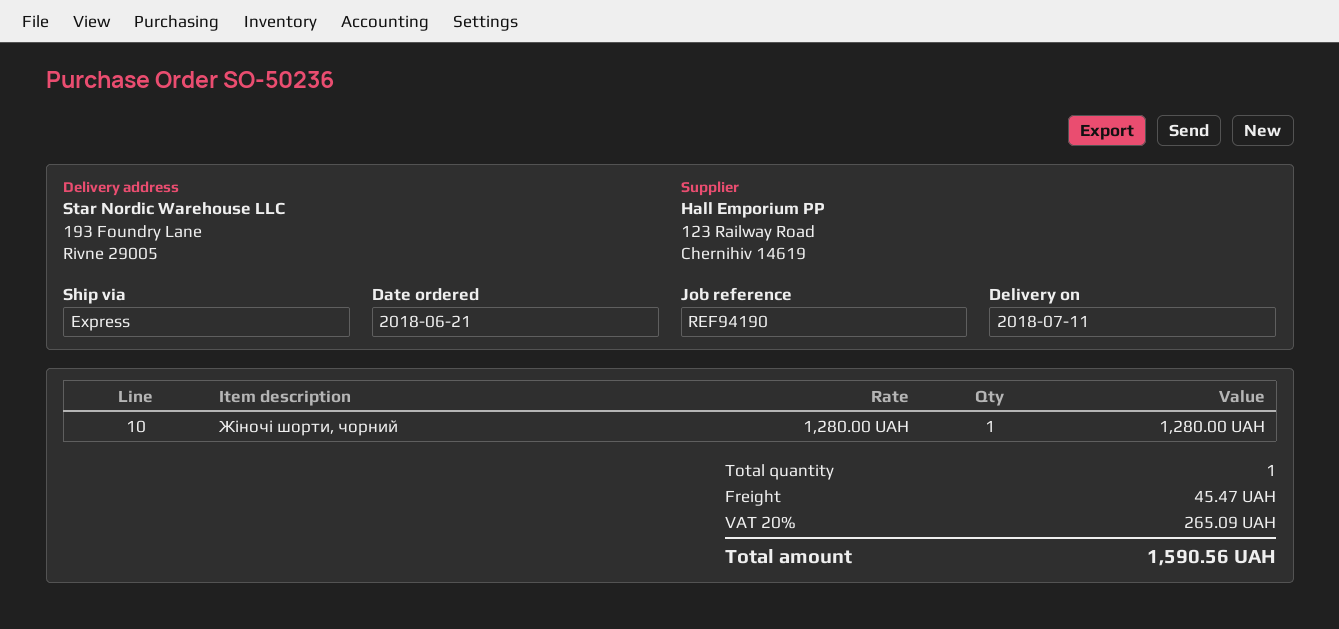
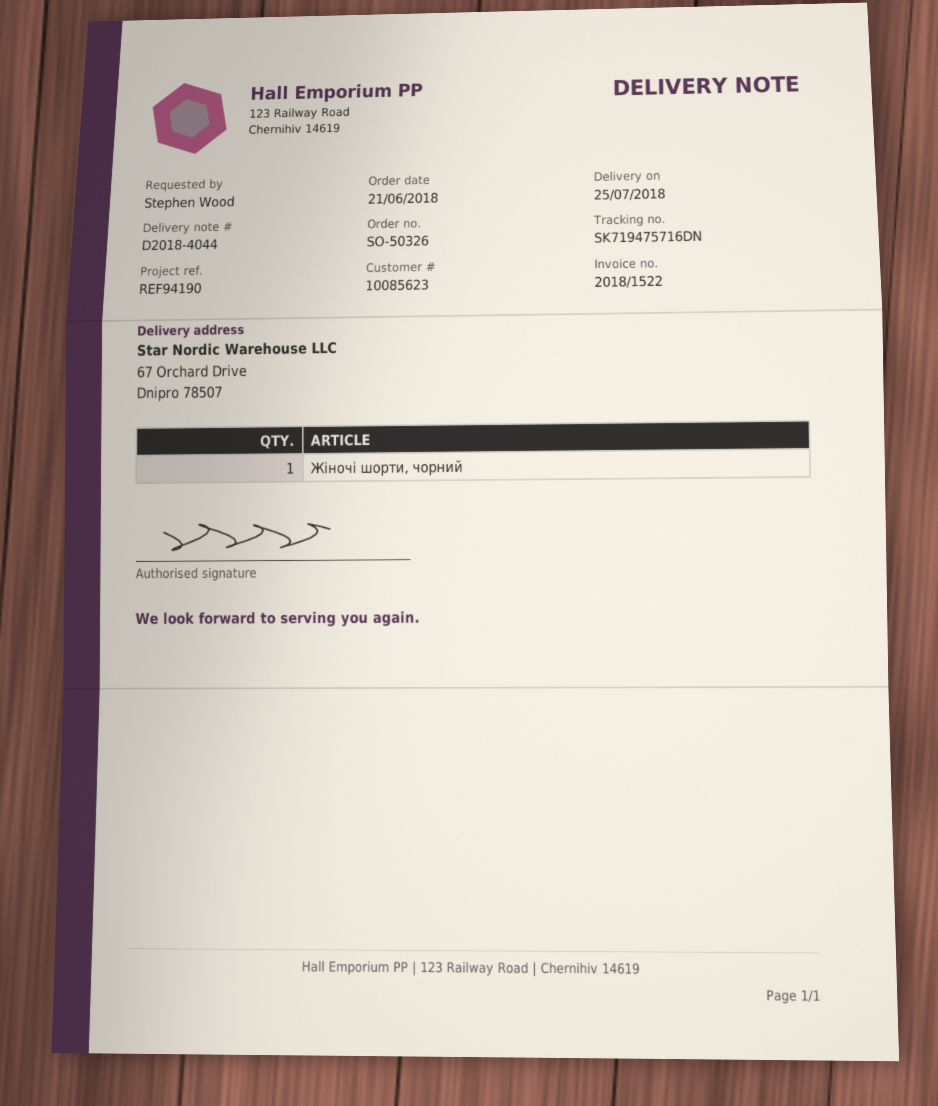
order number: SO-50236 -> SO-50326
delivery date: 2018-07-11 -> 2018-07-25
ship to: 193 Foundry Lane, Rivne 29005 -> 67 Orchard Drive, Dnipro 78507

